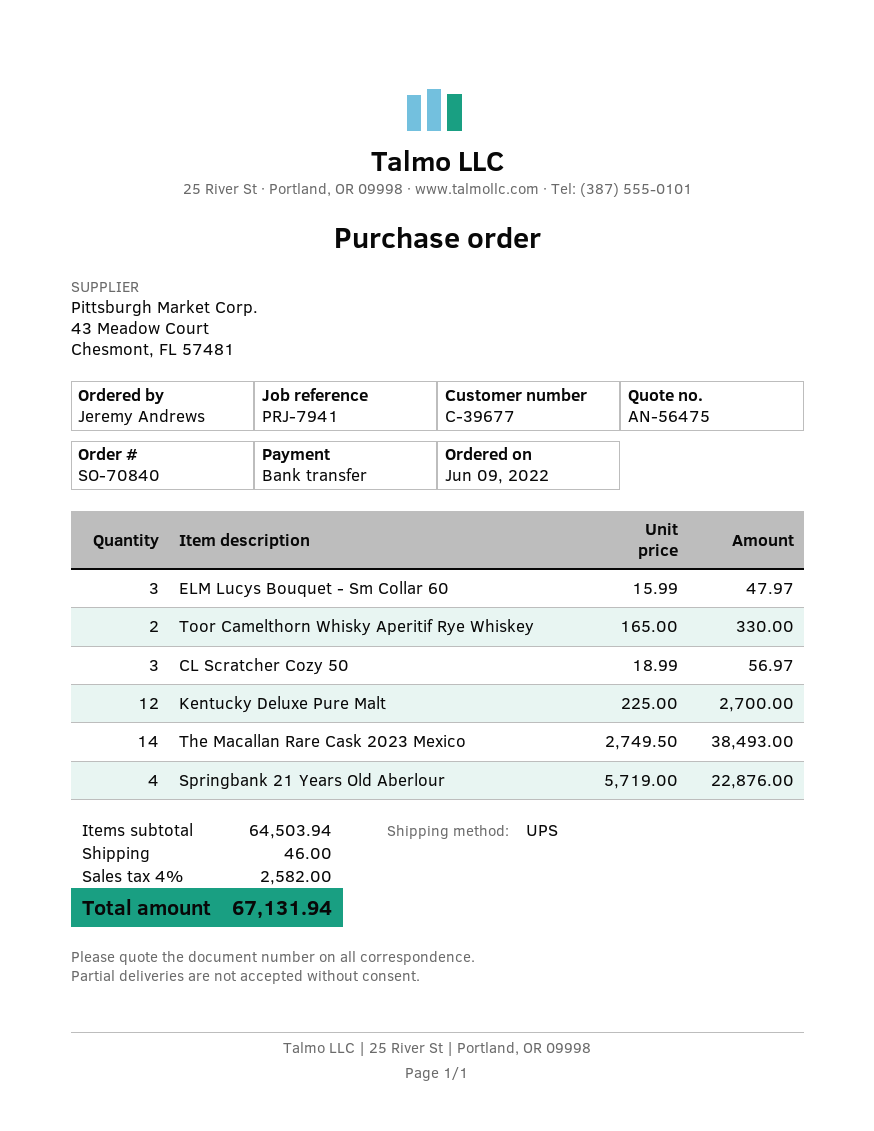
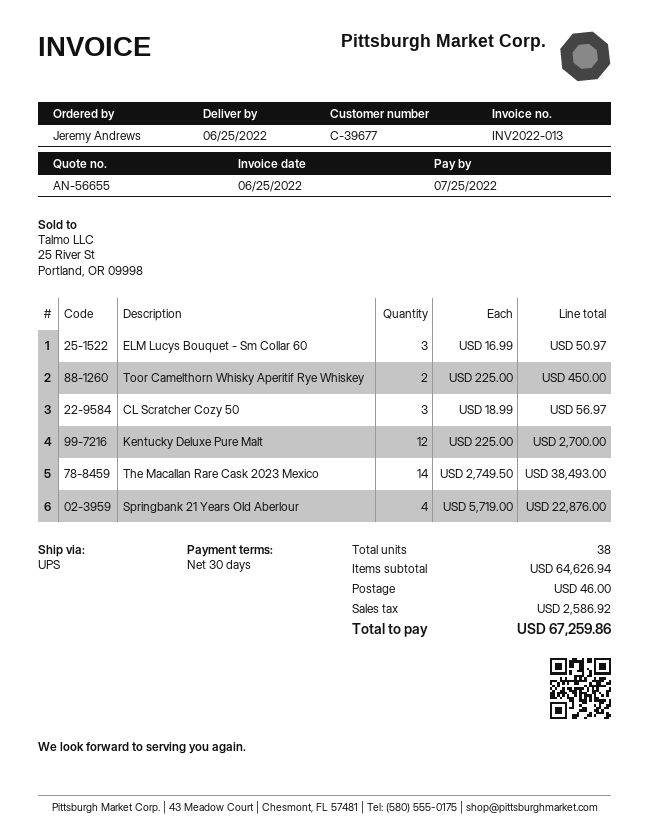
quote number: AN-56475 -> AN-56655
ELM Lucys Bouquet - Sm Collar 60: 3 x 15.99 = 47.97 -> 3 x 16.99 = 50.97
Toor Camelthorn Whisky Aperitif Rye Whiskey: 2 x 165.00 = 330.00 -> 2 x 225.00 = 450.00
subtotal: 64503.94 -> 64626.94
tax: 2582.00 -> 2586.92
total: 67131.94 -> 67259.86

